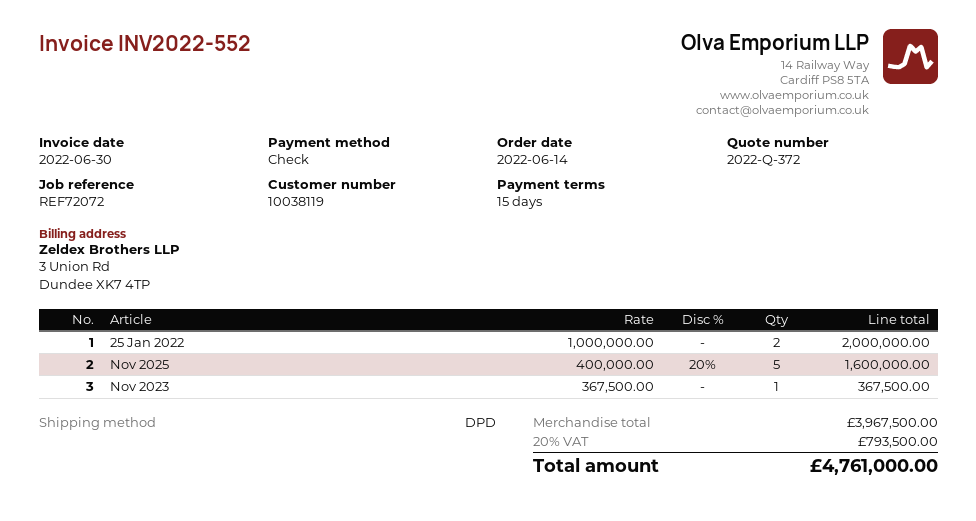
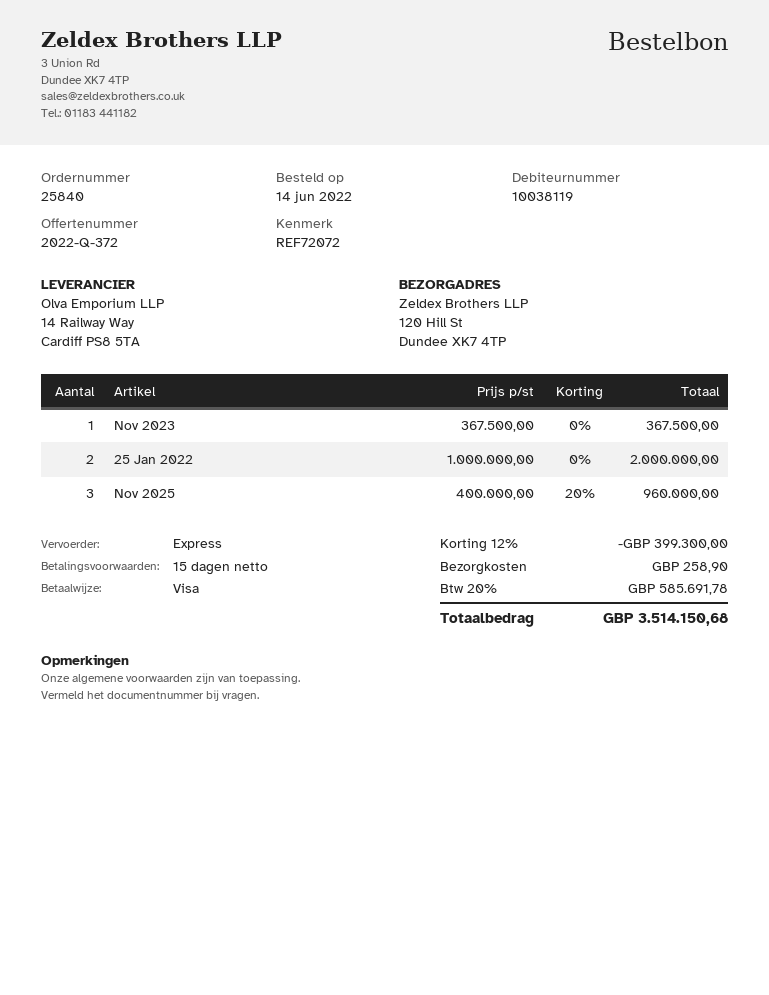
payment method: cheque -> Visa
shipping method: DPD -> express
Nov 2025: 5 x 400000.00 - 20% = 1600000.00 -> 3 x 400000.00 - 20% = 960000.00
discount: none -> 12% = 399300.00
shipping: none -> 258.90
tax: 20% = 793500.00 -> 20% = 585691.78
total: 4761000.00 -> 3514150.68

